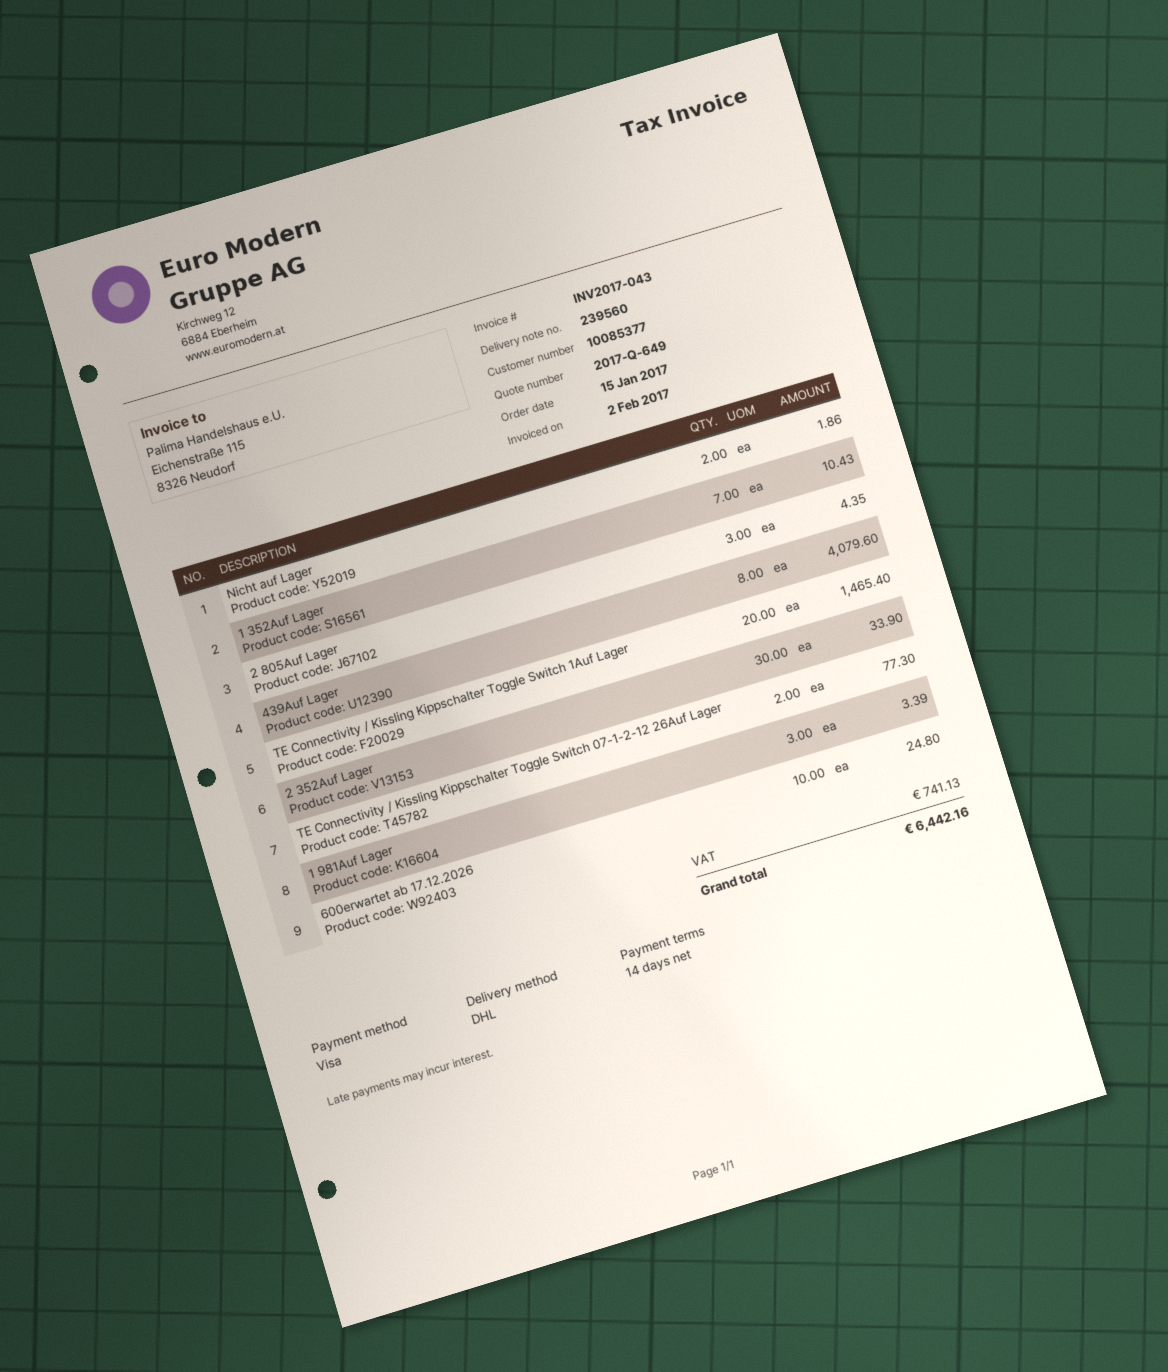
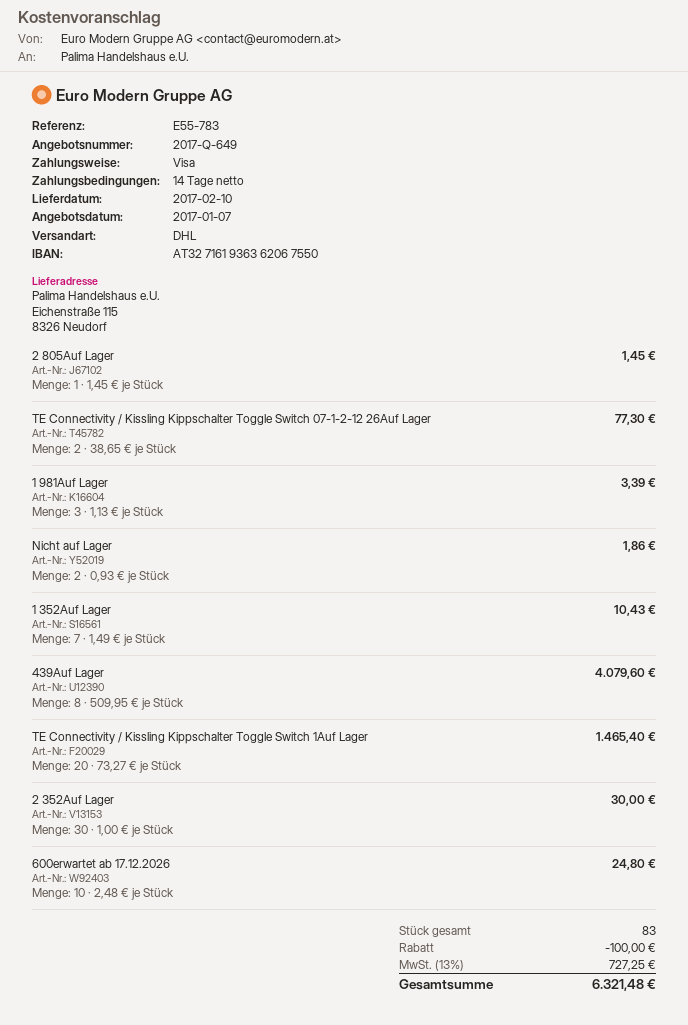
2 805Auf Lager: 3 for 4.35 -> 1 for 1.45
2 352Auf Lager: 30 for 33.90 -> 30 for 30.00
discount: none -> 100.00
tax: 741.13 -> 727.25
total: 6442.16 -> 6321.48

